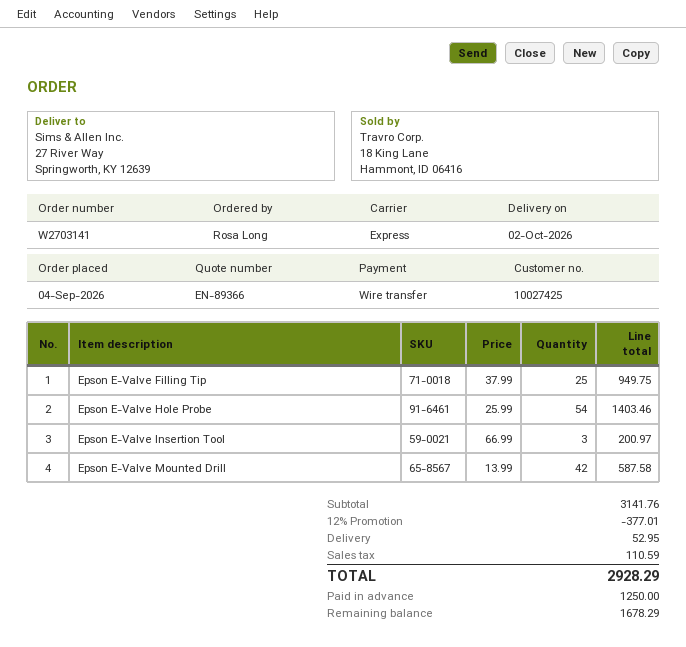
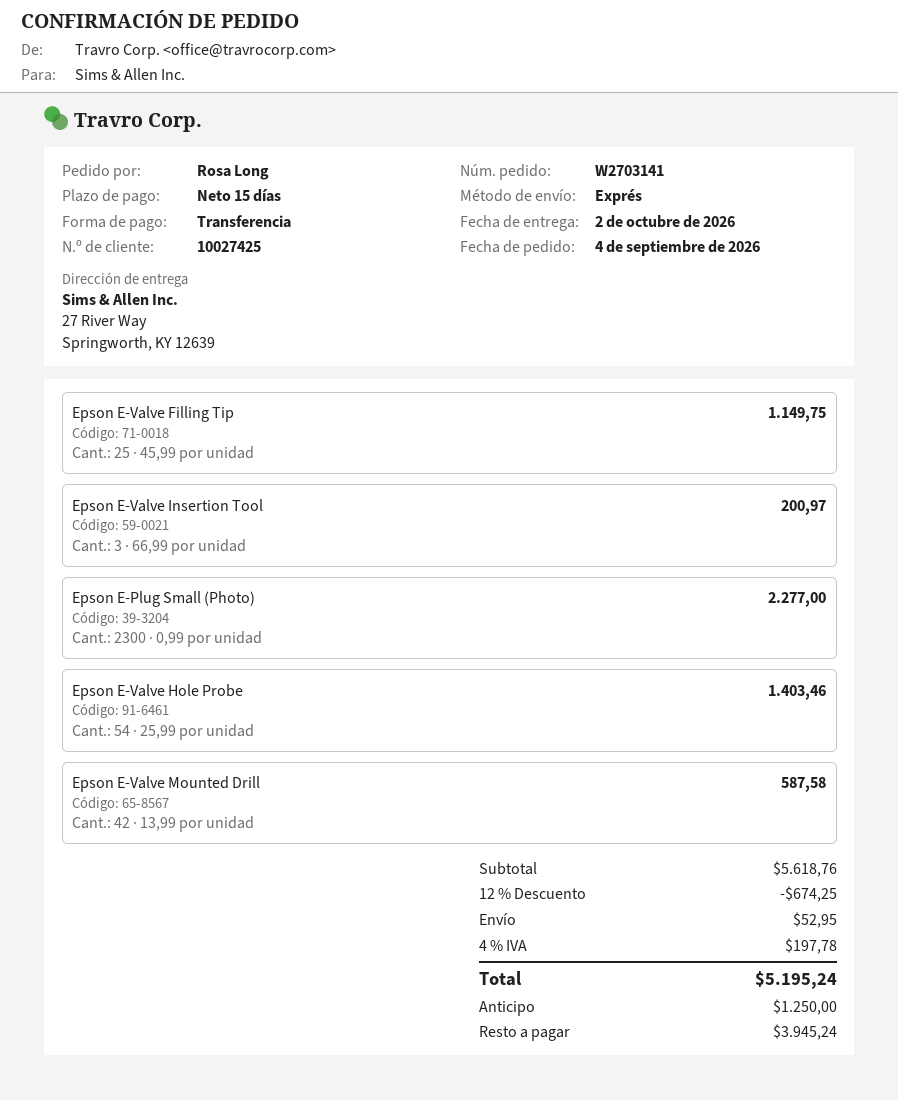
Epson E-Valve Filling Tip: 25 x 37.99 = 949.75 -> 25 x 45.99 = 1149.75
Epson E-Plug Small (Photo): none -> 2300 x 0.99 = 2277.00
subtotal: 3141.76 -> 5618.76
discount: 12% = 377.01 -> 12% = 674.25
tax: 110.59 -> 197.78
total: 2928.29 -> 5195.24
balance: 1678.29 -> 3945.24

